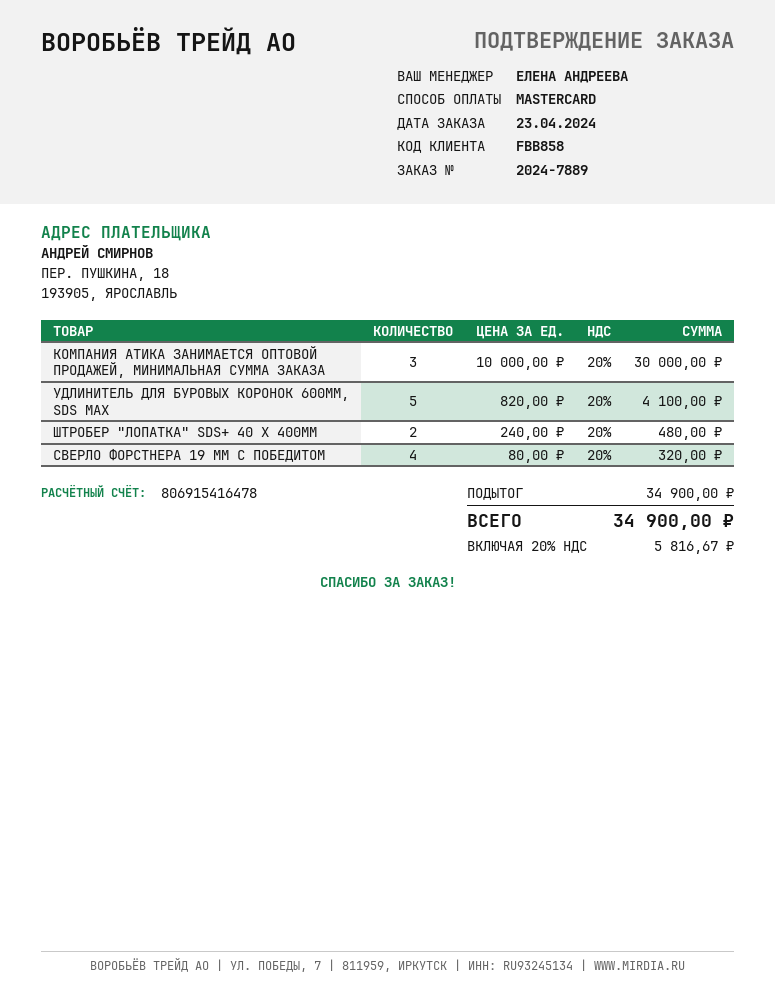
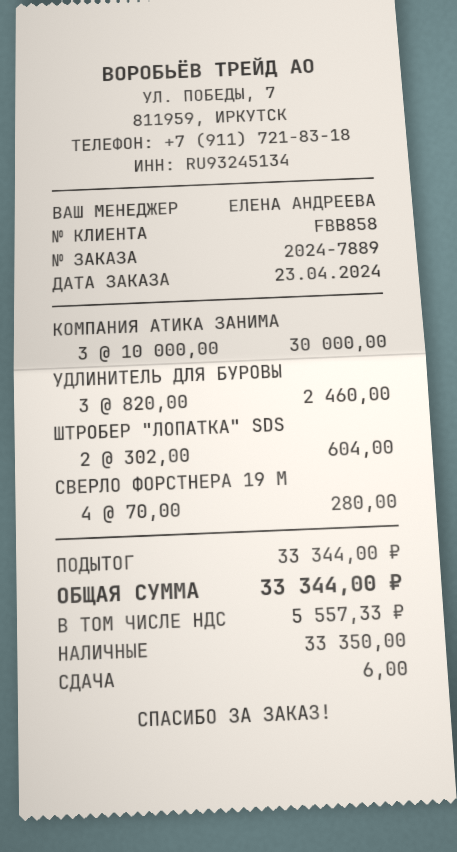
payment method: Mastercard -> cash
УДЛИНИТЕЛЬ ДЛЯ БУРОВЫХ КОРОНОК 600ММ, SDS МАХ: 5 x 820.00 = 4100.00 -> 3 x 820.00 = 2460.00
ШТРОБЕР "ЛОПАТКА" SDS+ 40 Х 400ММ: 2 x 240.00 = 480.00 -> 2 x 302.00 = 604.00
СВЕРЛО ФОРСТНЕРА 19 ММ С ПОБЕДИТОМ: 4 x 80.00 = 320.00 -> 4 x 70.00 = 280.00
subtotal: 34900.00 -> 33344.00
tax: 5816.67 -> 5557.33
total: 34900.00 -> 33344.00

